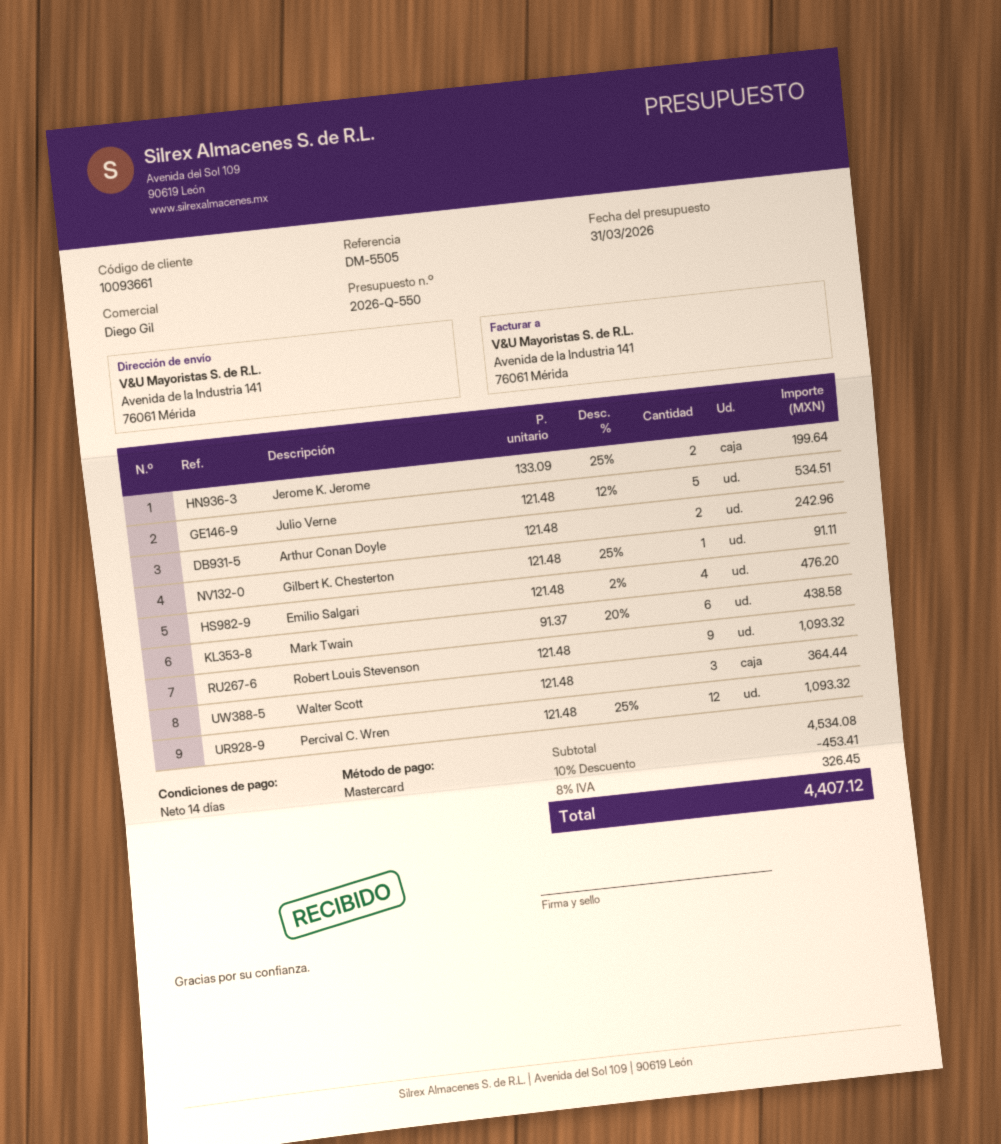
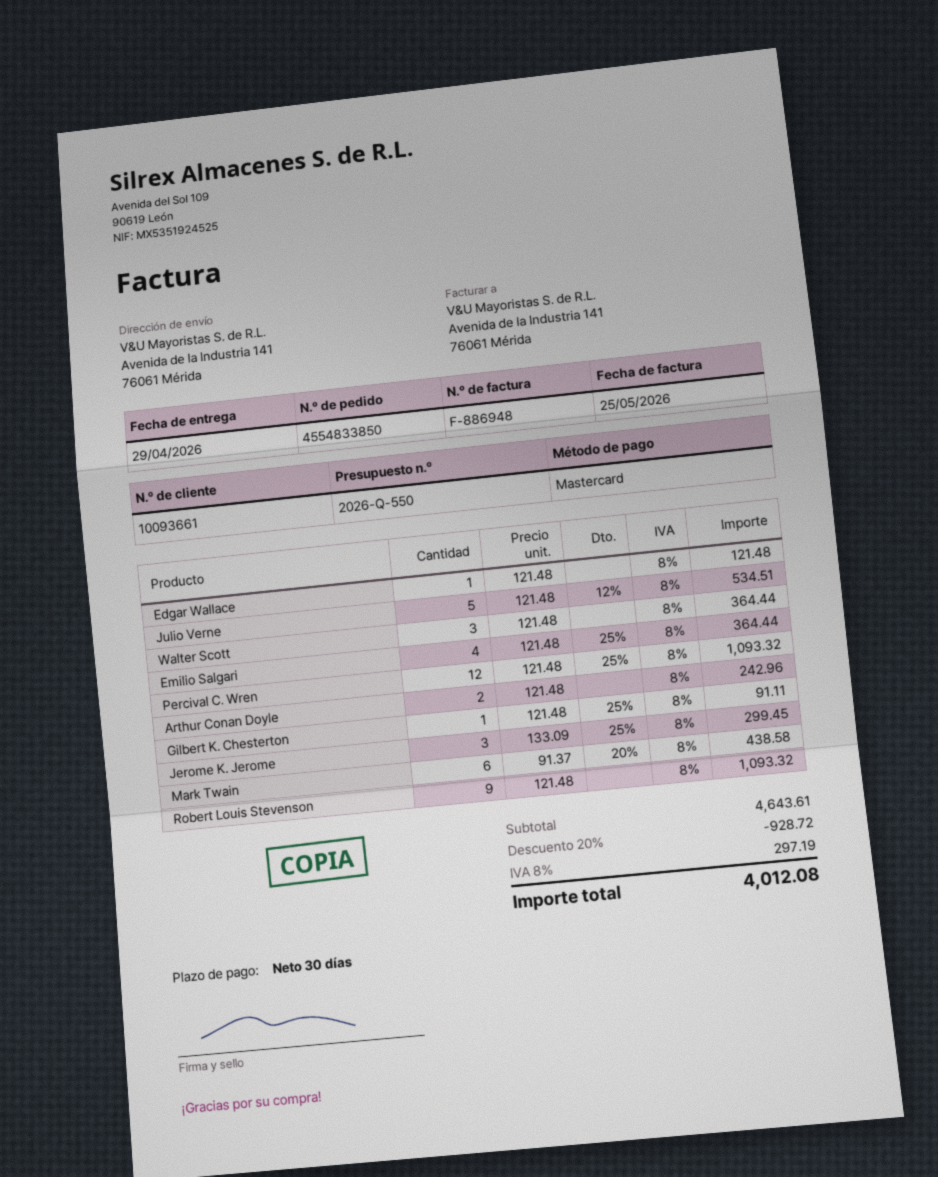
payment terms: 14 days -> 30 days
Jerome K. Jerome: 2 x 133.09 - 25% = 199.64 -> 3 x 133.09 - 25% = 299.45
Emilio Salgari: 4 x 121.48 - 2% = 476.20 -> 4 x 121.48 - 25% = 364.44
Edgar Wallace: none -> 1 x 121.48 = 121.48
subtotal: 4534.08 -> 4643.61
discount: 10% = 453.41 -> 20% = 928.72
tax: 8% = 326.45 -> 8% = 297.19
total: 4407.12 -> 4012.08

